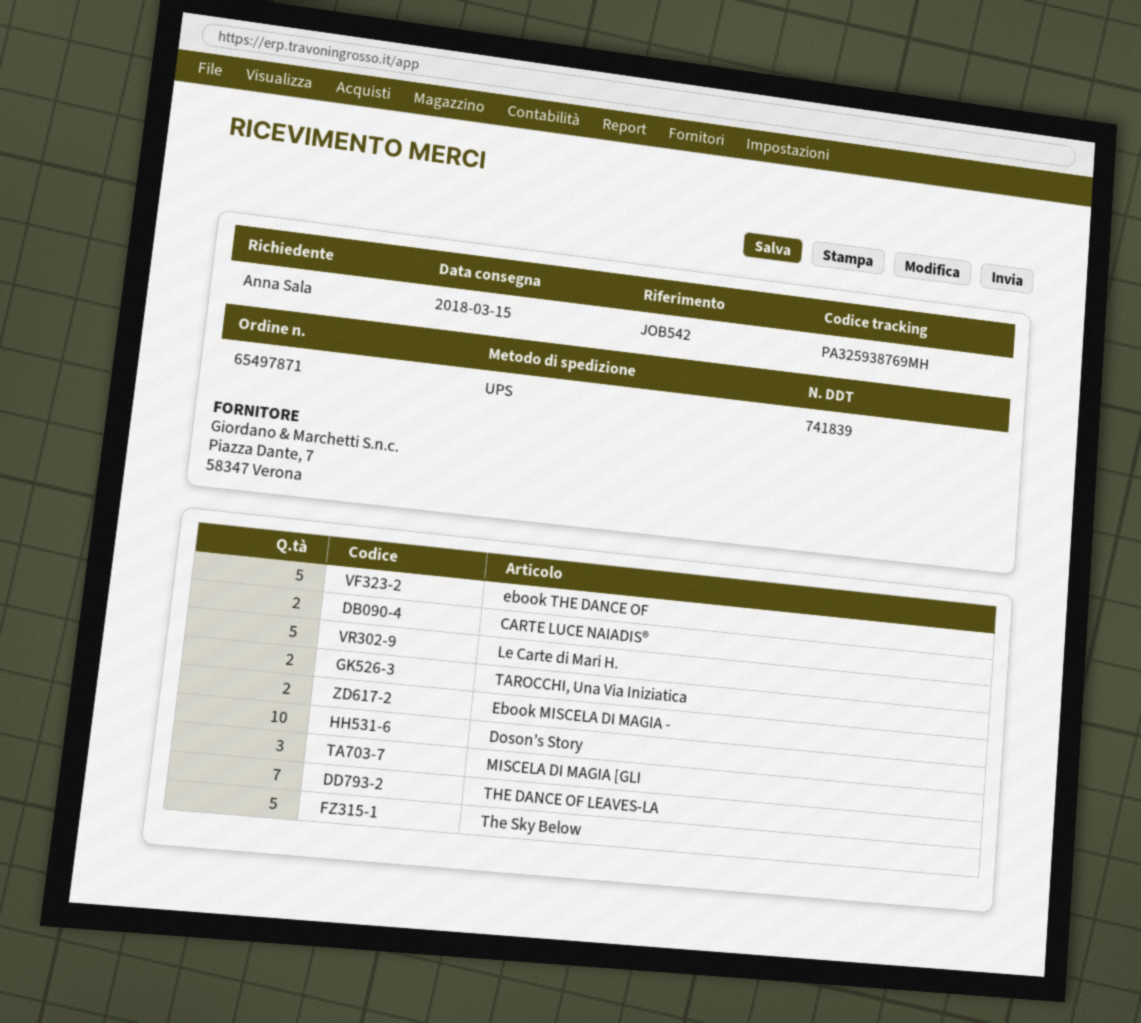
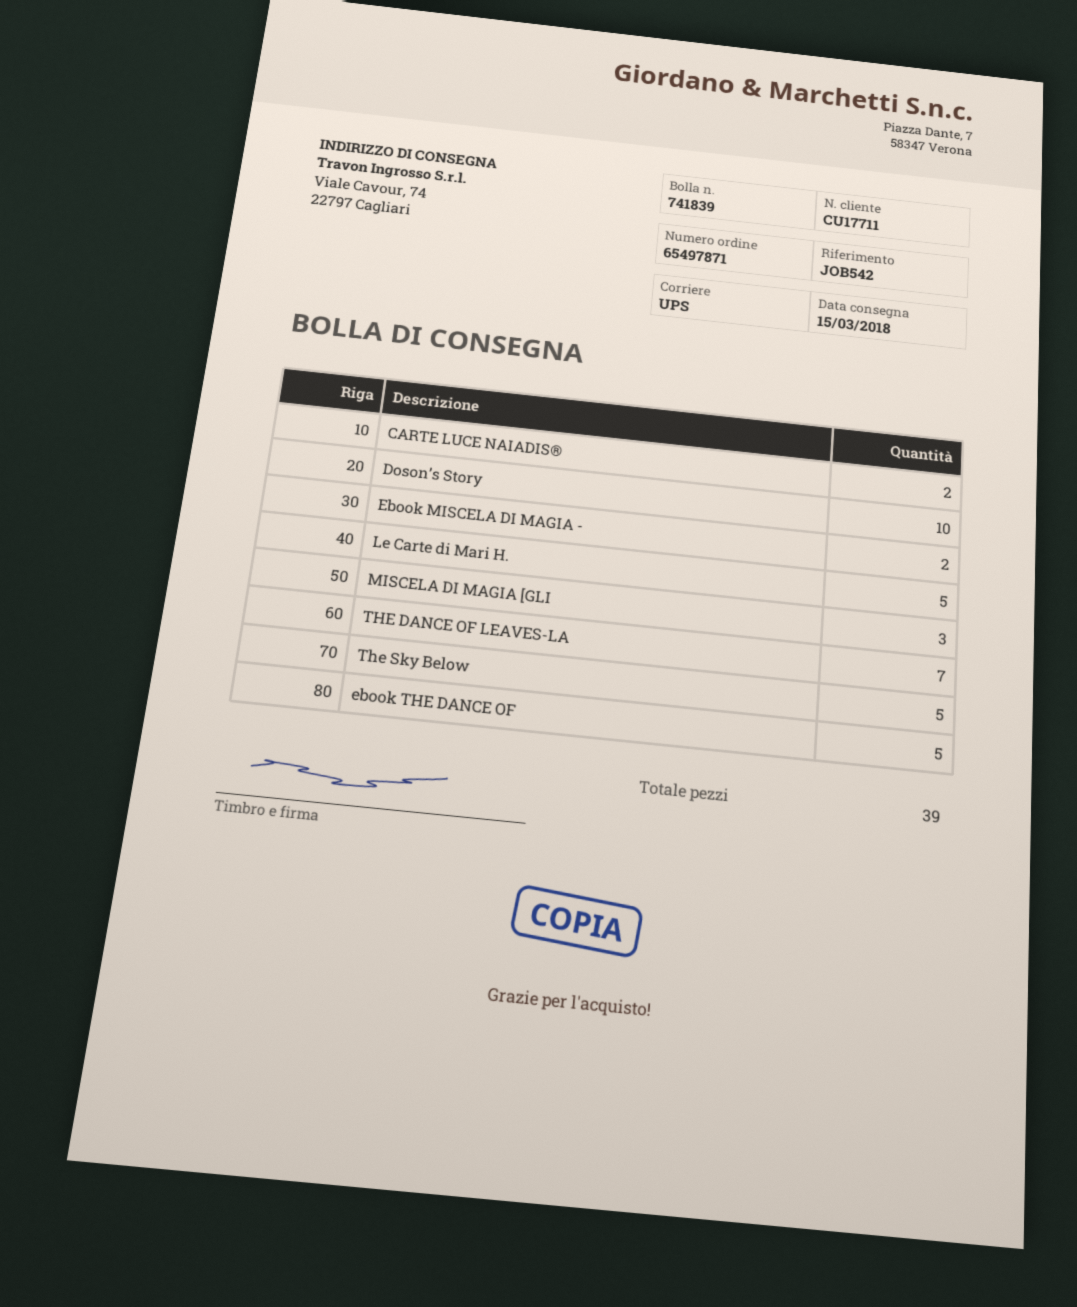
TAROCCHI, Una Via Iniziatica: 2 -> none

